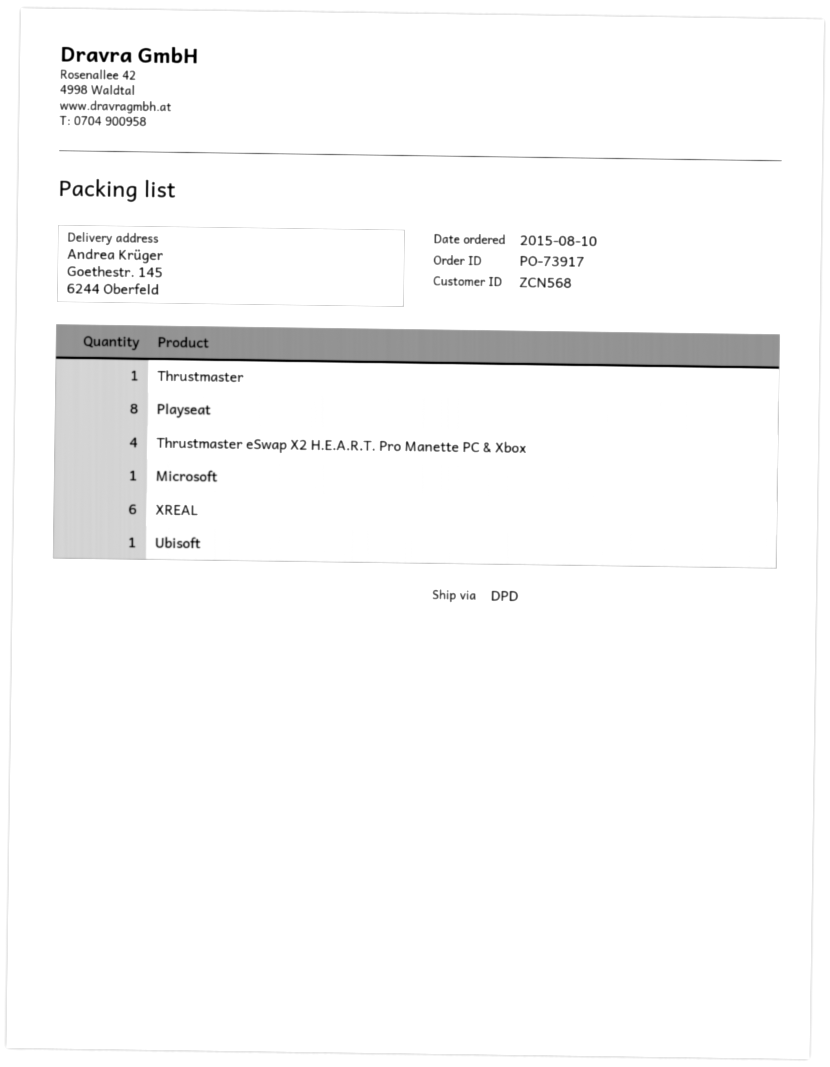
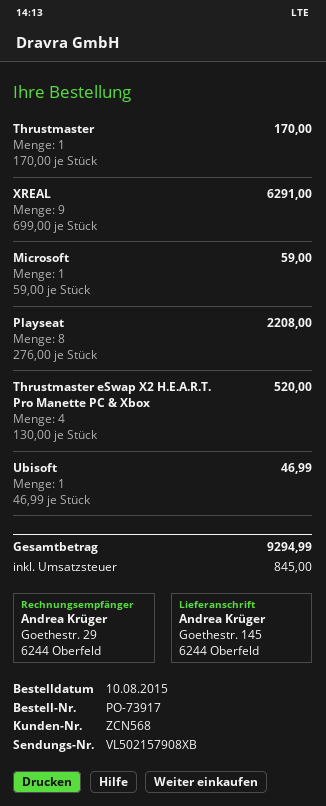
XREAL: 6 -> 9

